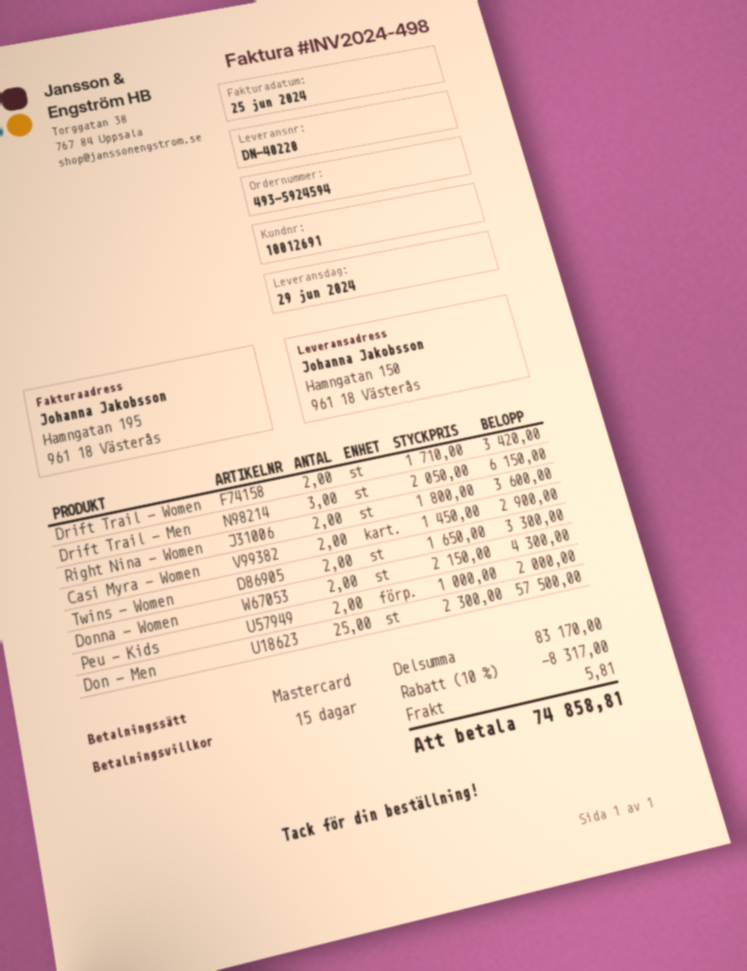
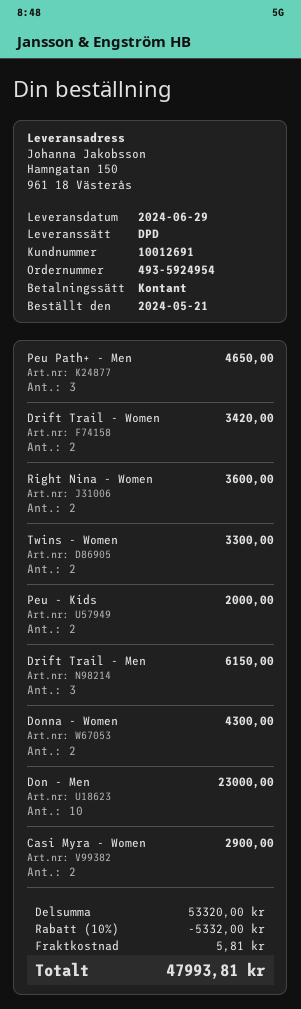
order number: 493-5924594 -> 493-5924954
payment method: Mastercard -> cash
Don - Men: 25 for 57500.00 -> 10 for 23000.00
Peu Path+ - Men: none -> 3 for 4650.00
subtotal: 83170.00 -> 53320.00
discount: 10% = 8317.00 -> 10% = 5332.00
total: 74858.81 -> 47993.81

